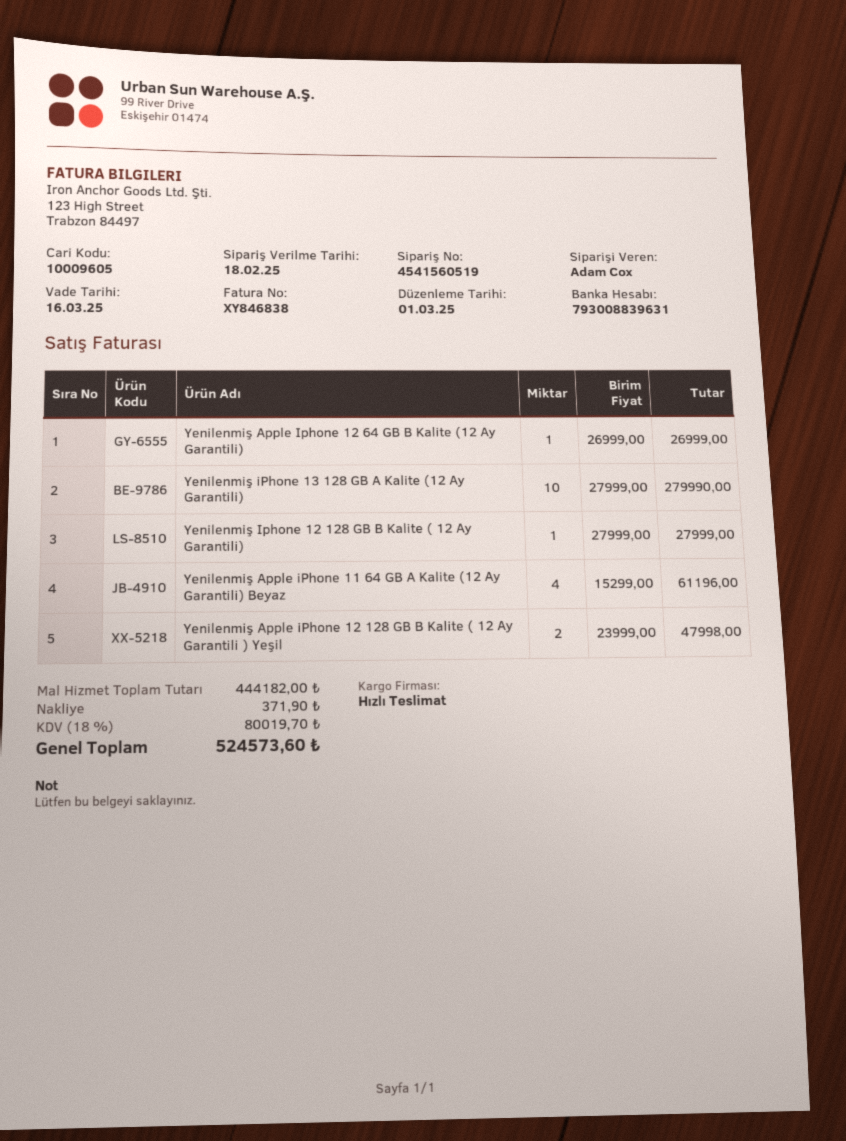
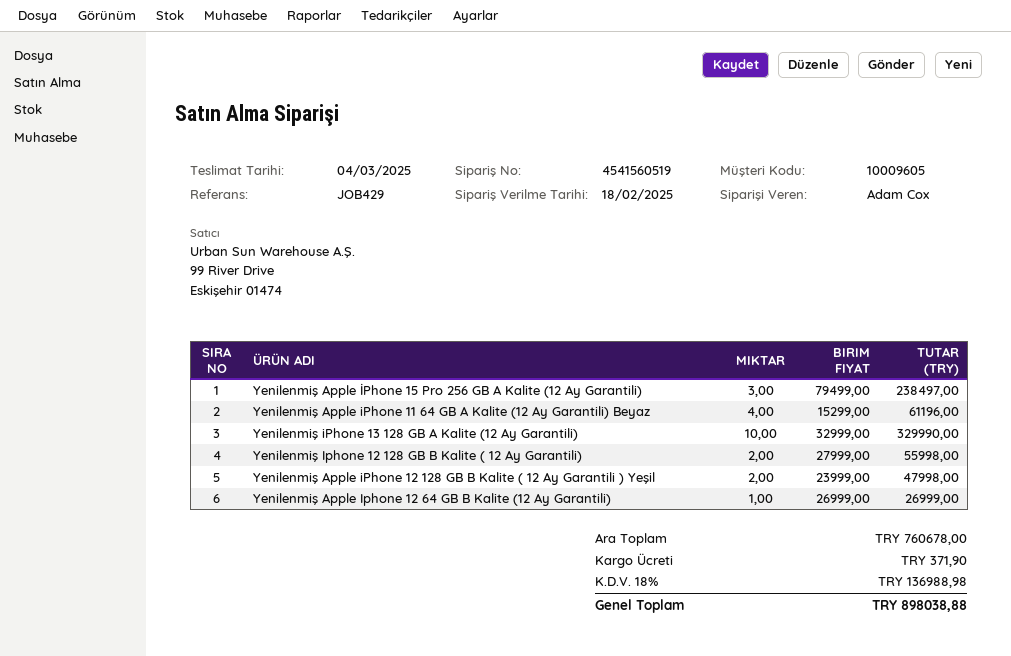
Yenilenmiş iPhone 13 128 GB A Kalite (12 Ay Garantili): 10 x 27999.00 = 279990.00 -> 10 x 32999.00 = 329990.00
Yenilenmiş Iphone 12 128 GB B Kalite ( 12 Ay Garantili): 1 x 27999.00 = 27999.00 -> 2 x 27999.00 = 55998.00
Yenilenmiş Apple İPhone 15 Pro 256 GB A Kalite (12 Ay Garantili): none -> 3 x 79499.00 = 238497.00
subtotal: 444182.00 -> 760678.00
tax: 18% = 80019.70 -> 18% = 136988.98
total: 524573.60 -> 898038.88

